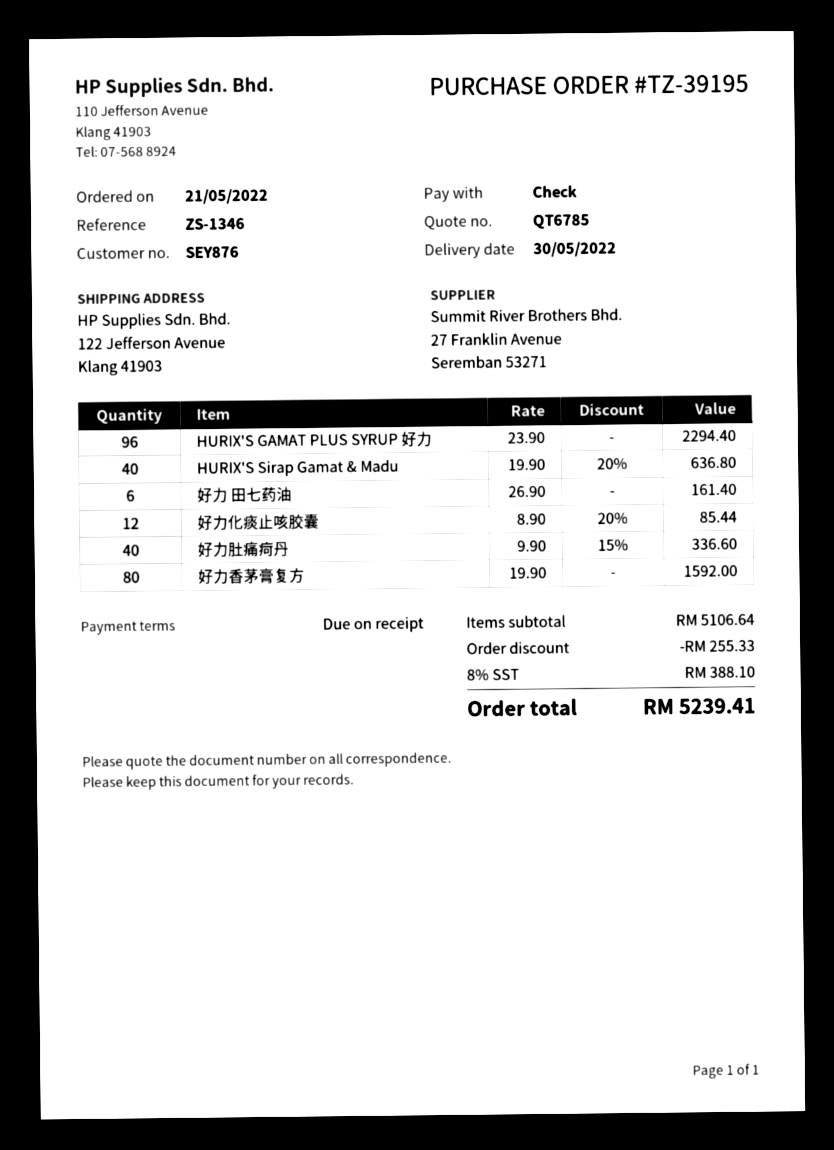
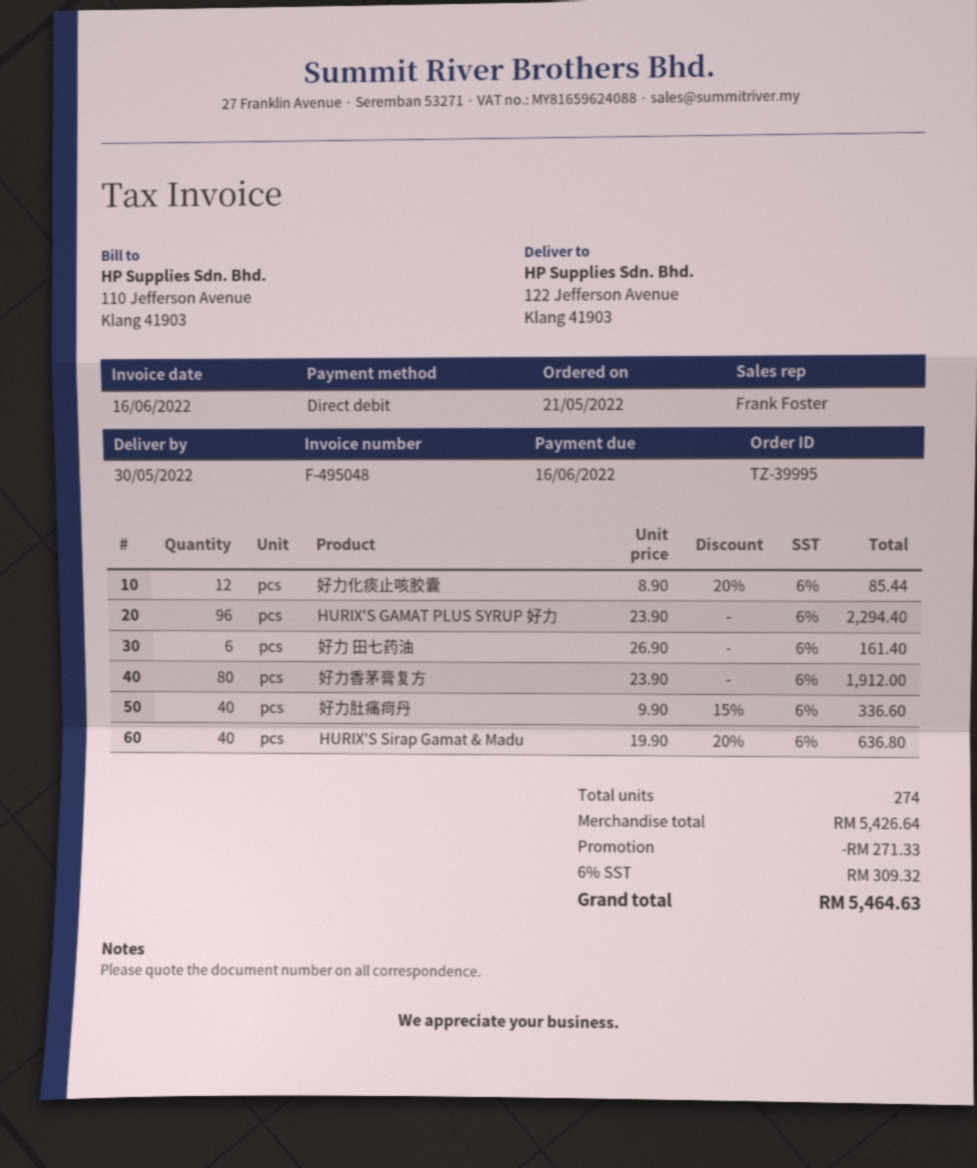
order number: TZ-39195 -> TZ-39995
payment method: cheque -> direct debit
好力香茅膏复方: 80 x 19.90 = 1592.00 -> 80 x 23.90 = 1912.00
subtotal: 5106.64 -> 5426.64
discount: 255.33 -> 271.33
tax: 8% = 388.10 -> 6% = 309.32
total: 5239.41 -> 5464.63

